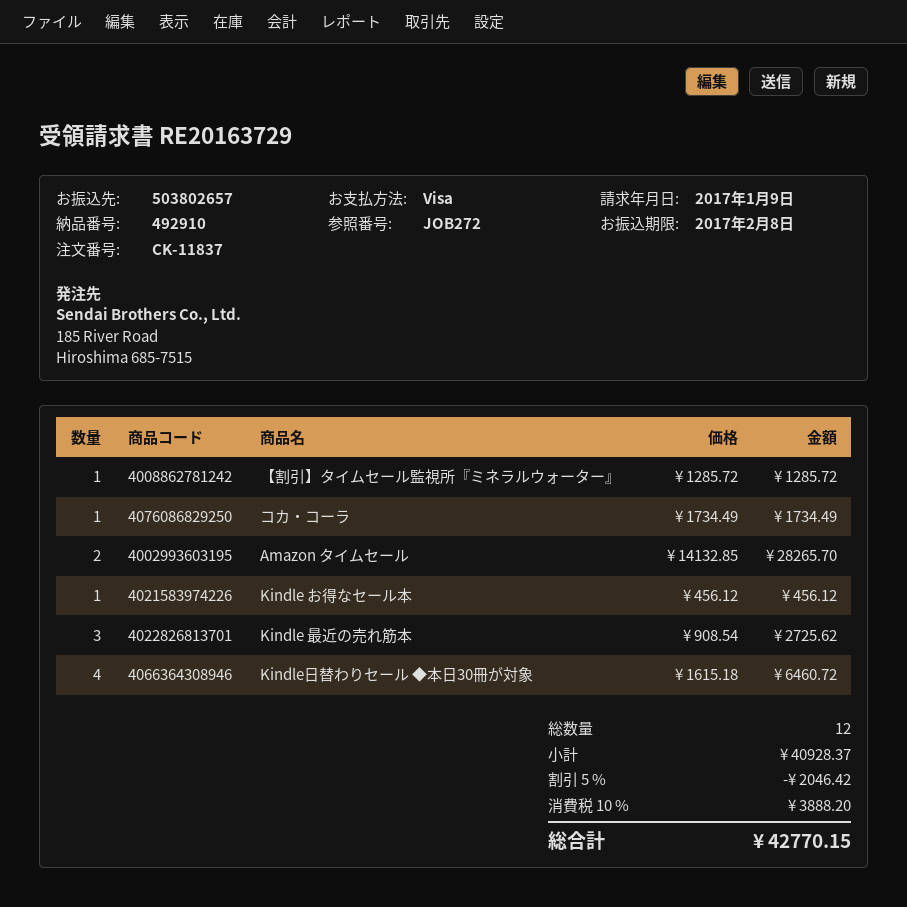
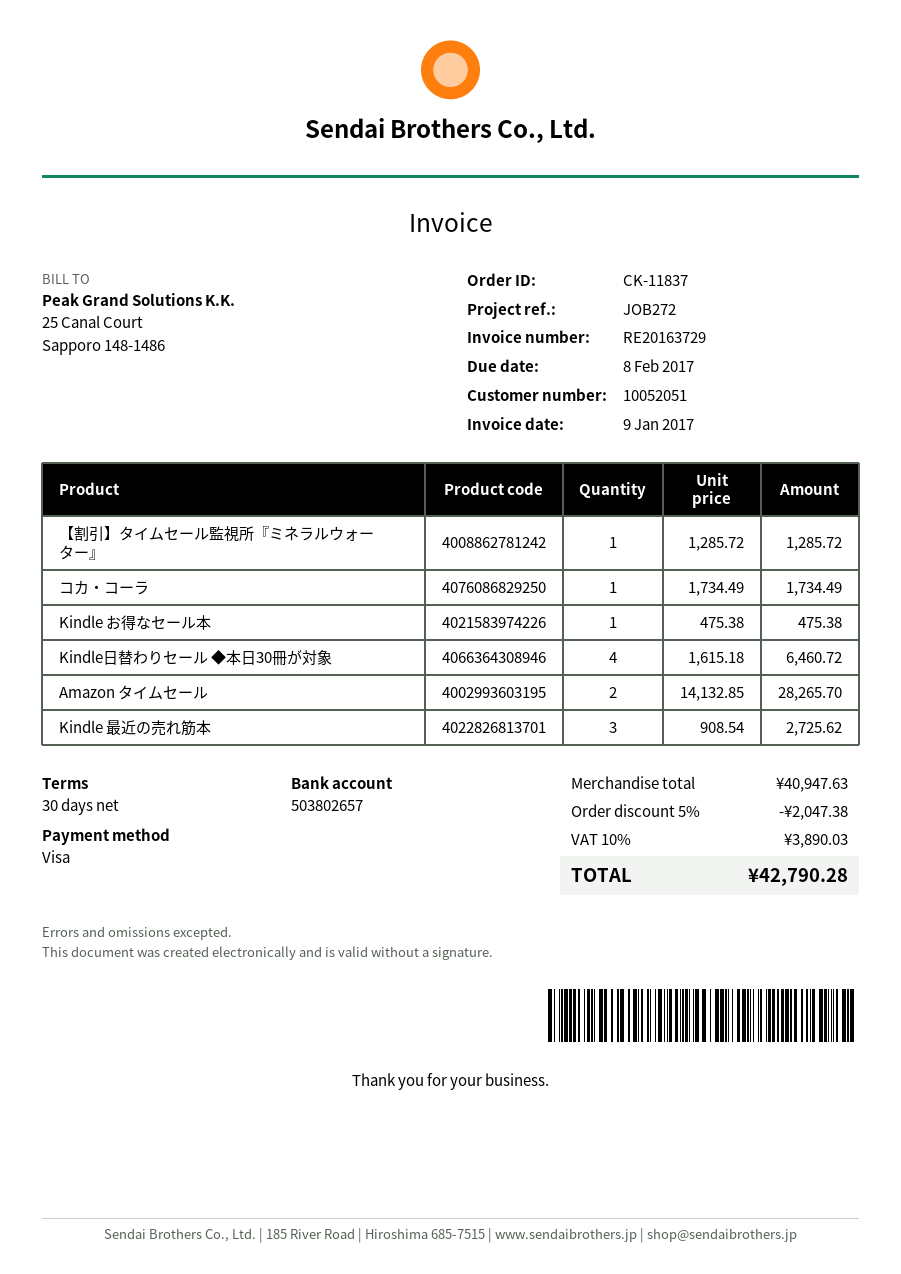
Kindle お得なセール本: 1 x 456.12 = 456.12 -> 1 x 475.38 = 475.38
subtotal: 40928.37 -> 40947.63
discount: 5% = 2046.42 -> 5% = 2047.38
tax: 10% = 3888.20 -> 10% = 3890.03
total: 42770.15 -> 42790.28

